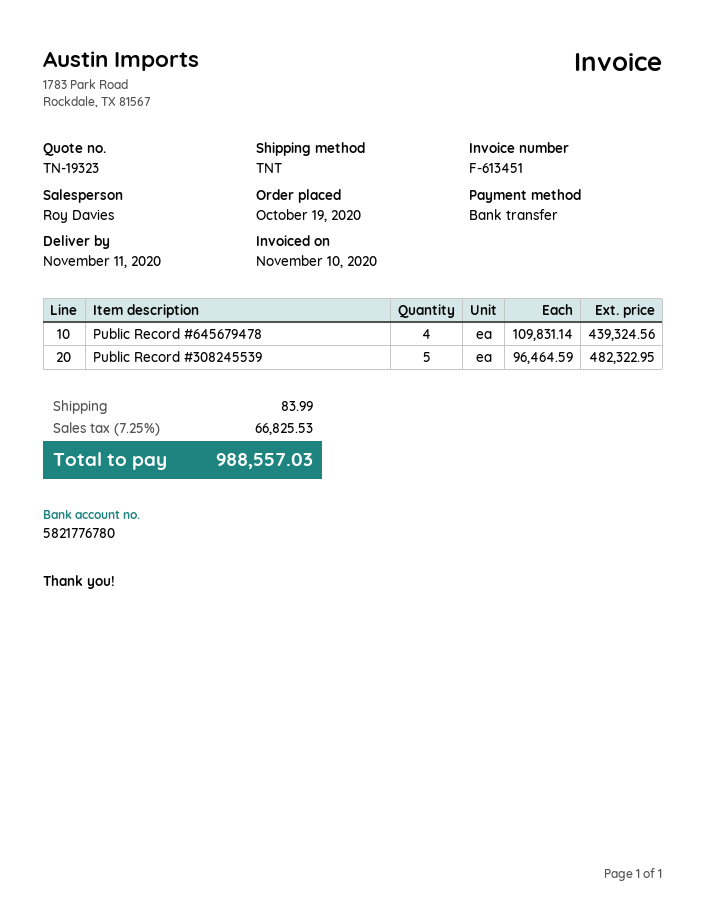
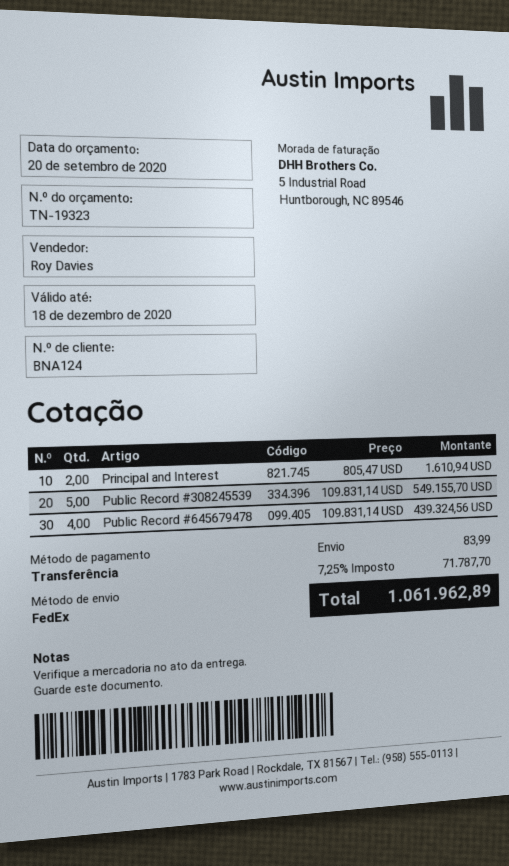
shipping method: TNT -> FedEx
Public Record #308245539: 5 x 96464.59 = 482322.95 -> 5 x 109831.14 = 549155.70
Principal and Interest: none -> 2 x 805.47 = 1610.94
tax: 7.25% = 66825.53 -> 7.25% = 71787.70
total: 988557.03 -> 1061962.89

